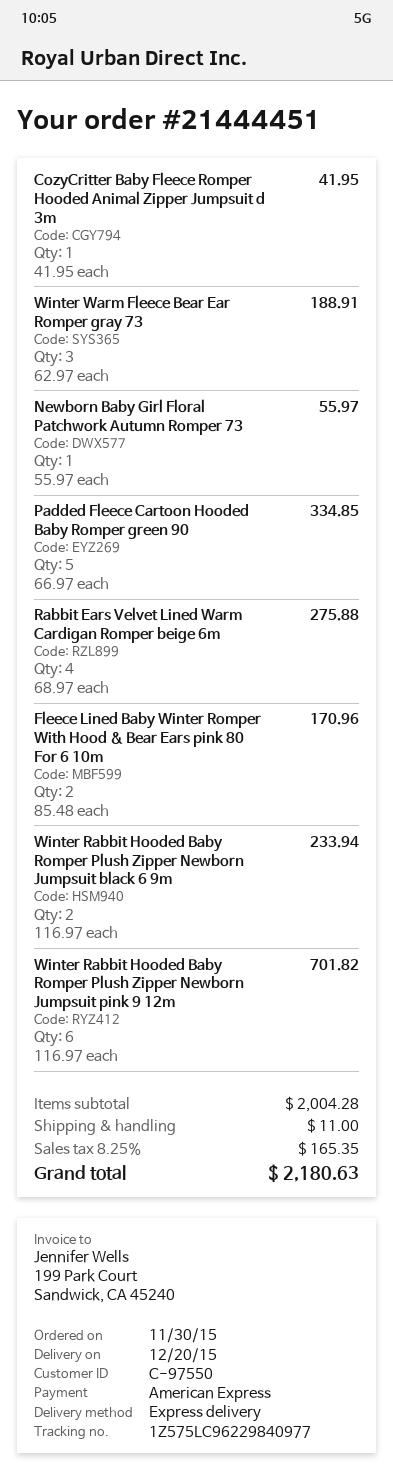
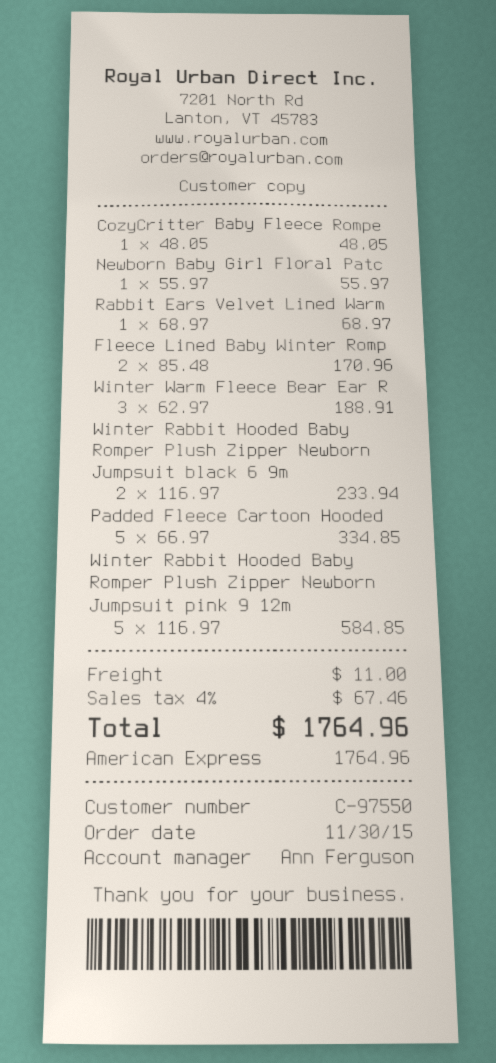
CozyCritter Baby Fleece Romper Hooded Animal Zipper Jumpsuit d 3m: 1 x 41.95 = 41.95 -> 1 x 48.05 = 48.05
Rabbit Ears Velvet Lined Warm Cardigan Romper beige 6m: 4 x 68.97 = 275.88 -> 1 x 68.97 = 68.97
Winter Rabbit Hooded Baby Romper Plush Zipper Newborn Jumpsuit pink 9 12m: 6 x 116.97 = 701.82 -> 5 x 116.97 = 584.85
tax: 8.25% = 165.35 -> 4% = 67.46
total: 2180.63 -> 1764.96

